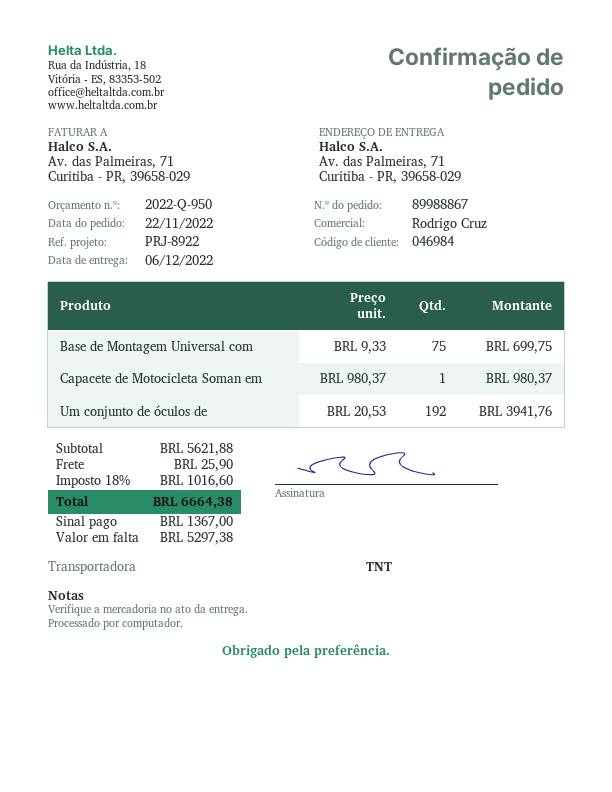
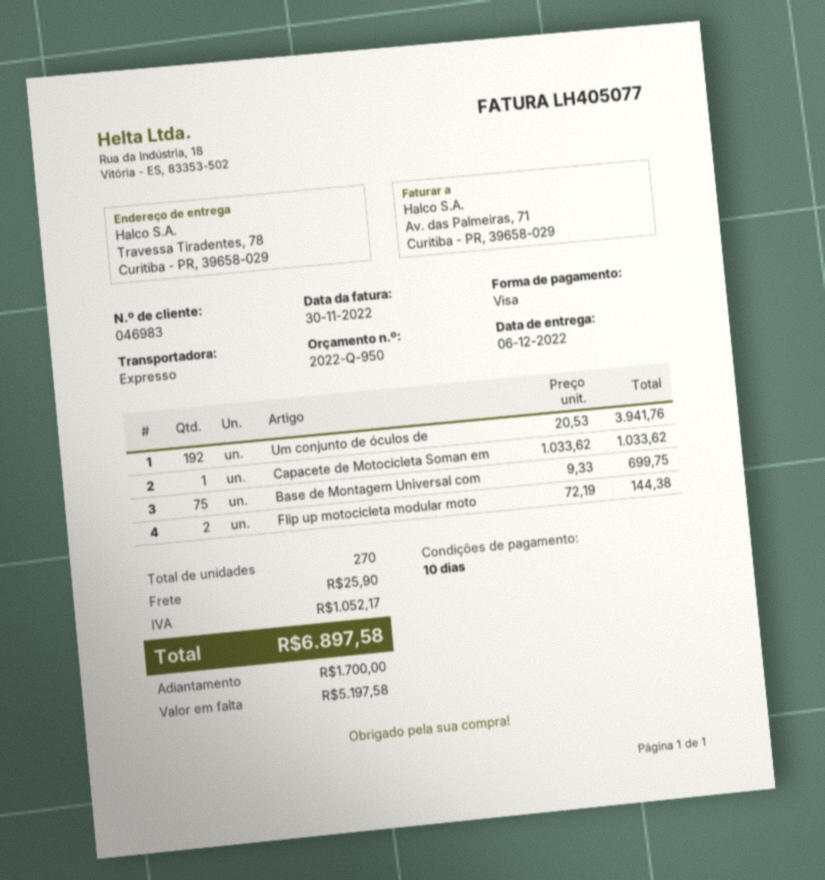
customer number: 046984 -> 046983
shipping method: TNT -> express
ship to: Av. das Palmeiras, 71, Curitiba - PR, 39658-029 -> Travessa Tiradentes, 78, Curitiba - PR, 39658-029
Capacete de Motocicleta Soman em: 1 x 980.37 = 980.37 -> 1 x 1033.62 = 1033.62
Flip up motocicleta modular moto: none -> 2 x 72.19 = 144.38
tax: 1016.60 -> 1052.17
total: 6664.38 -> 6897.58
deposit: 1367.00 -> 1700.00
balance: 5297.38 -> 5197.58

